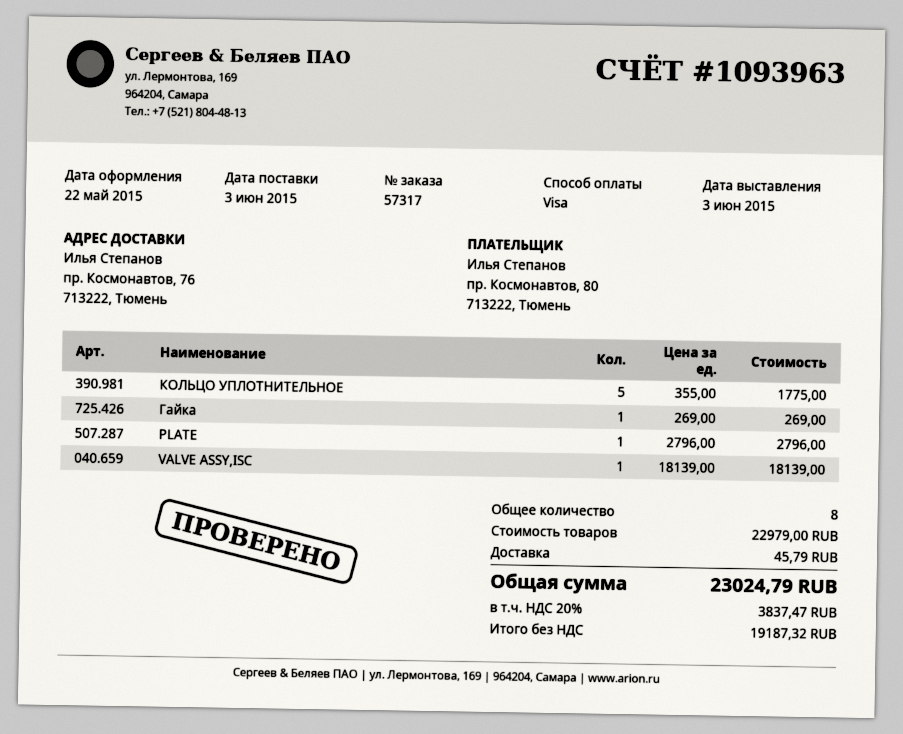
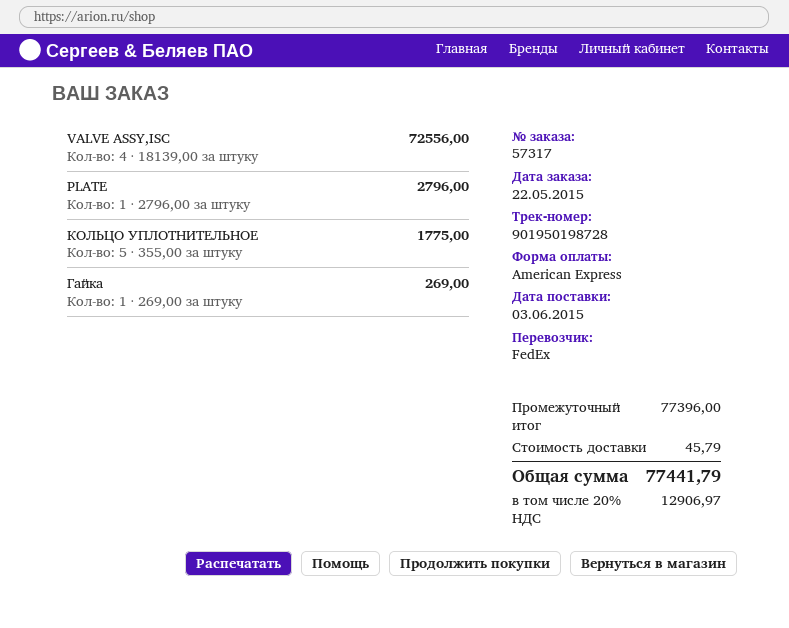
payment method: Visa -> American Express
VALVE ASSY,ISC: 1 x 18139.00 = 18139.00 -> 4 x 18139.00 = 72556.00
subtotal: 22979.00 -> 77396.00
tax: 20% = 3837.47 -> 20% = 12906.97
total: 23024.79 -> 77441.79

